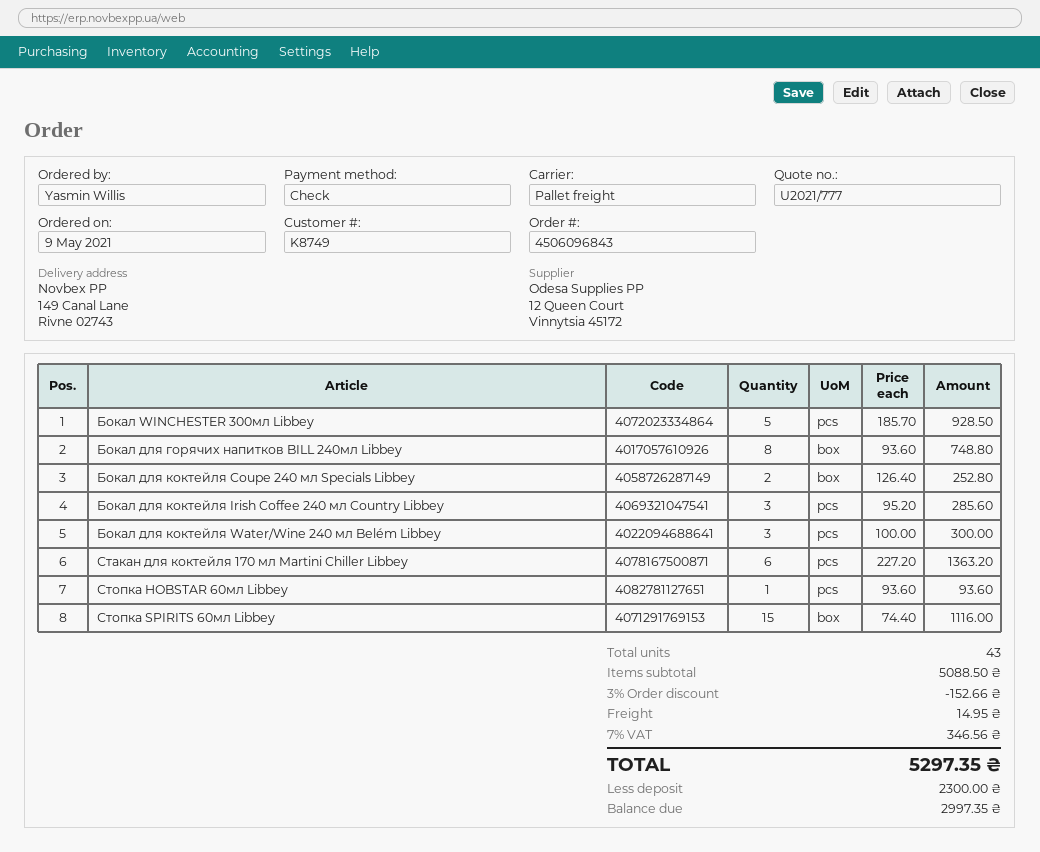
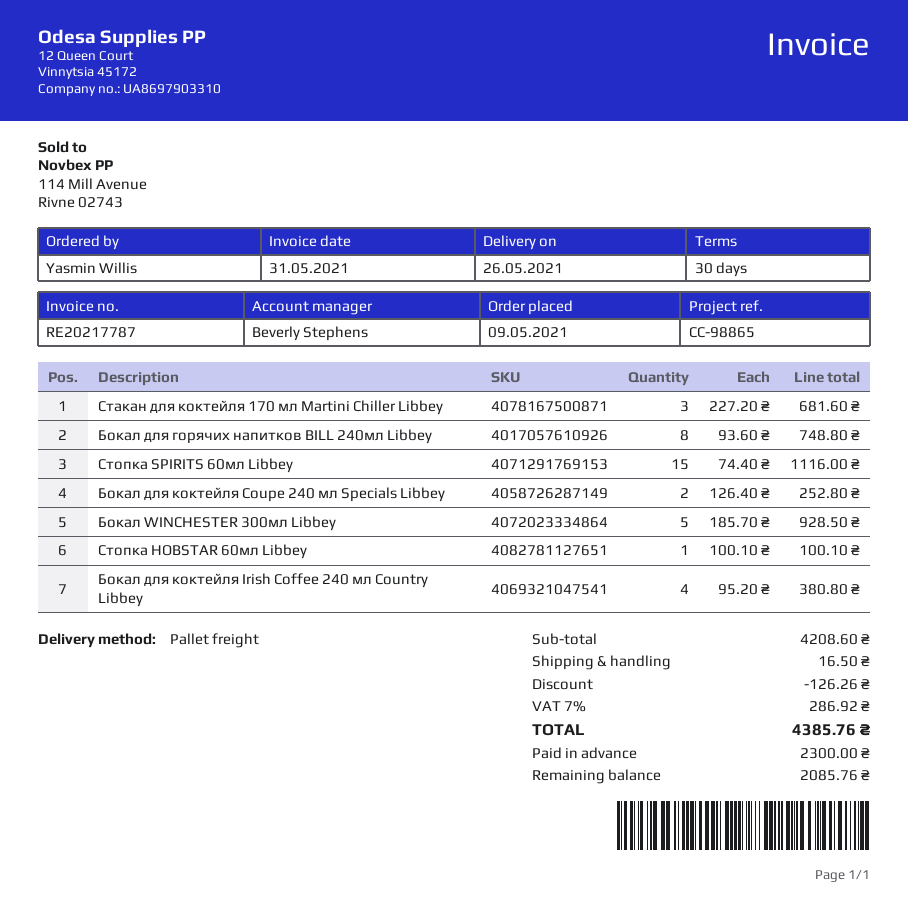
Бокал для коктейля Irish Coffee 240 мл Country Libbey: 3 x 95.20 = 285.60 -> 4 x 95.20 = 380.80
Бокал для коктейля Water/Wine 240 мл Belém Libbey: 3 x 100.00 = 300.00 -> none
Стакан для коктейля 170 мл Martini Chiller Libbey: 6 x 227.20 = 1363.20 -> 3 x 227.20 = 681.60
Стопка HOBSTAR 60мл Libbey: 1 x 93.60 = 93.60 -> 1 x 100.10 = 100.10
subtotal: 5088.50 -> 4208.60
discount: 152.66 -> 126.26
shipping: 14.95 -> 16.50
tax: 7% = 346.56 -> 7% = 286.92
total: 5297.35 -> 4385.76
balance: 2997.35 -> 2085.76

